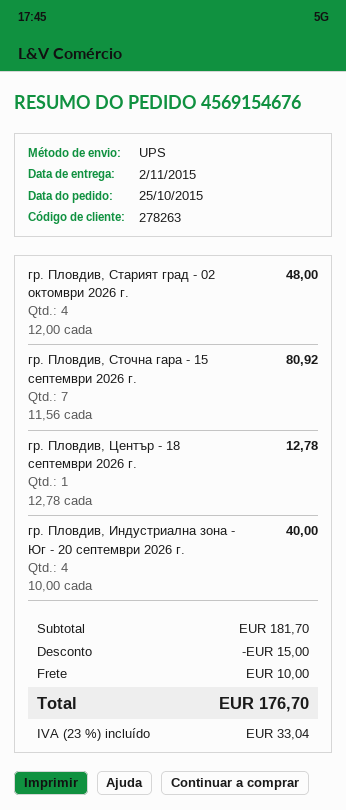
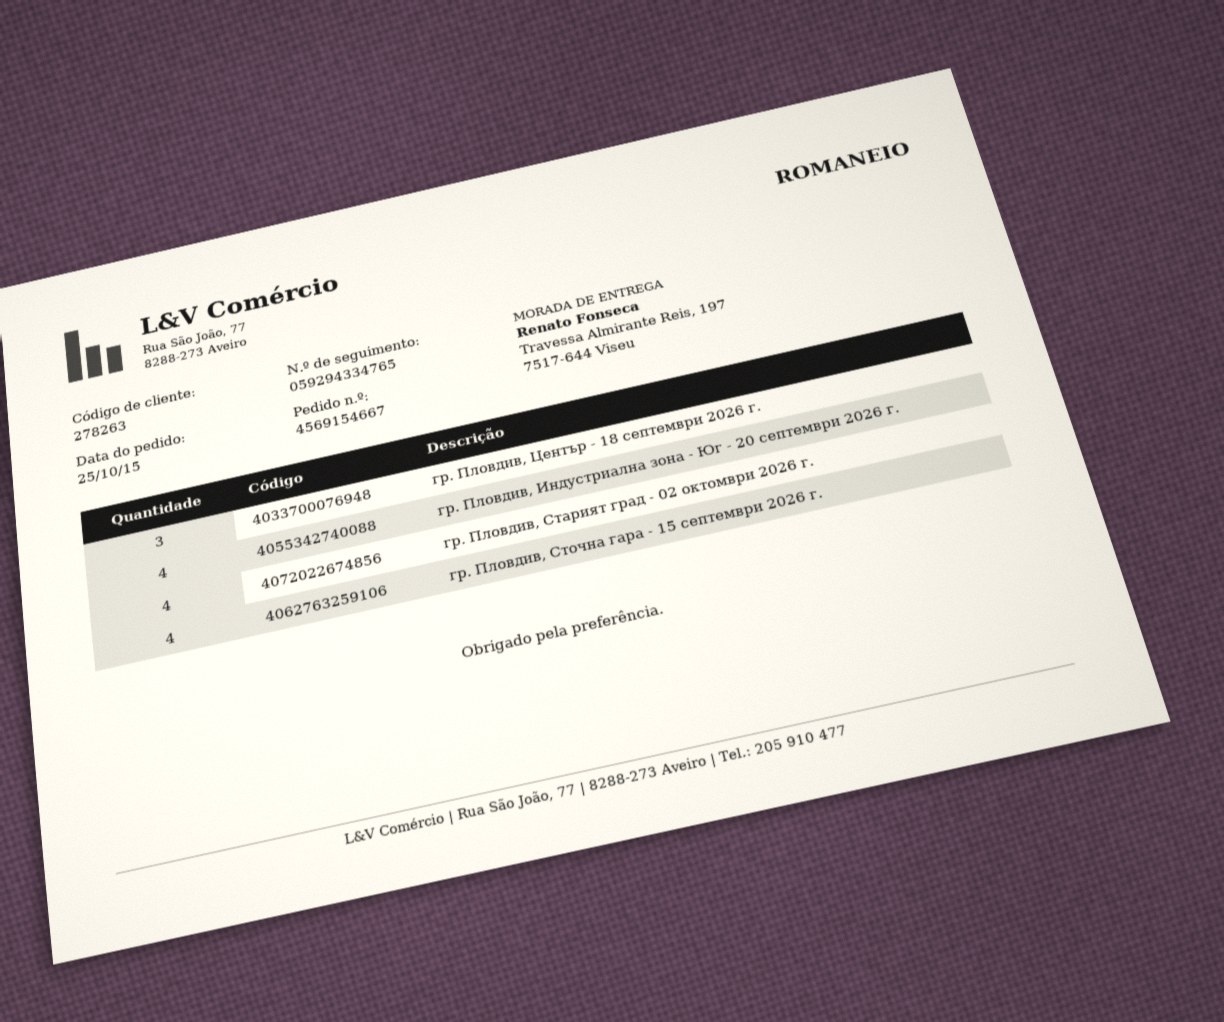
order number: 4569154676 -> 4569154667
гр. Пловдив, Сточна гара - 15 септември 2026 г.: 7 -> 4
гр. Пловдив, Център - 18 септември 2026 г.: 1 -> 3

